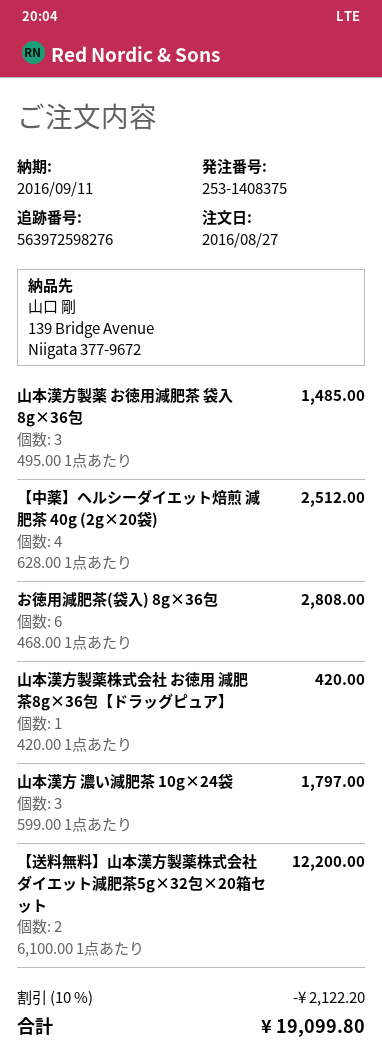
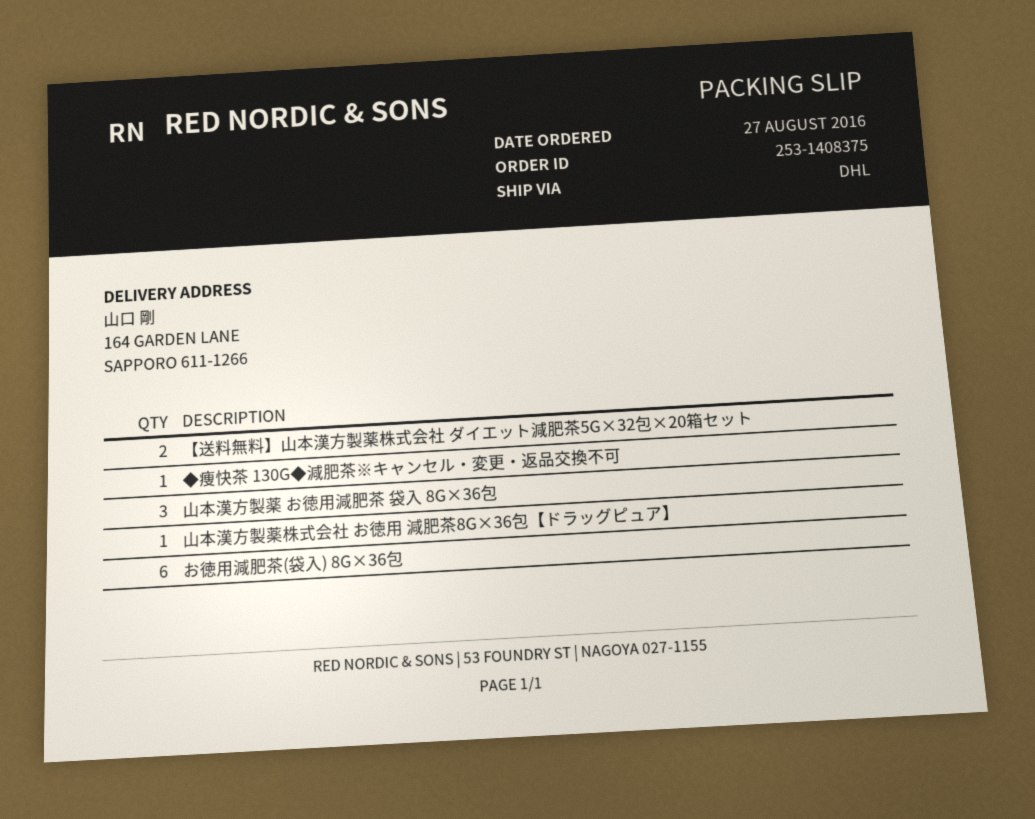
ship to: 139 Bridge Avenue, Niigata 377-9672 -> 164 GARDEN LANE, SAPPORO 611-1266
【中薬】ヘルシーダイエット焙煎 減肥茶 40g (2g×20袋): 4 -> none
山本漢方 濃い減肥茶 10g×24袋: 3 -> none
◆痩快茶 130G◆減肥茶※キャンセル・変更・返品交換不可: none -> 1

